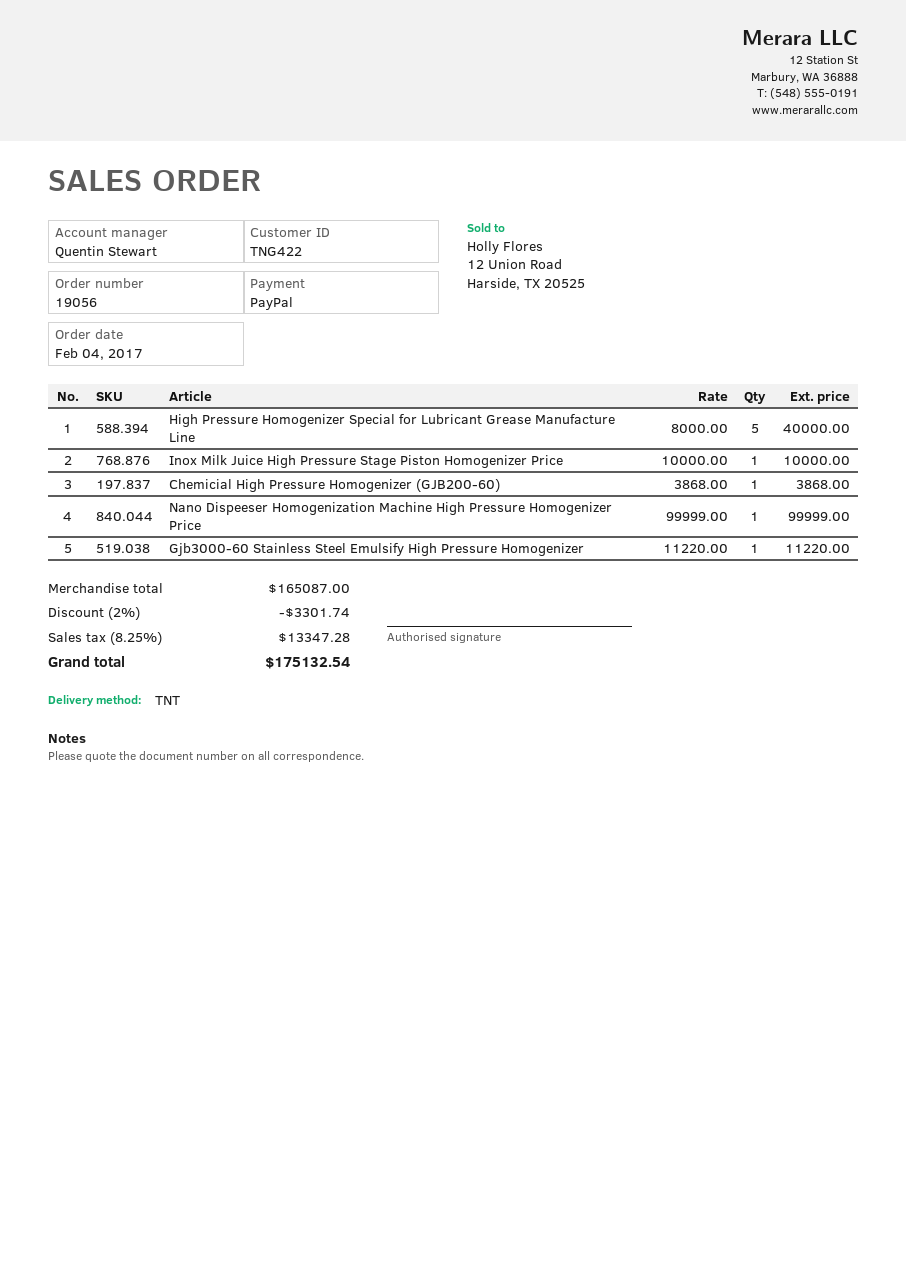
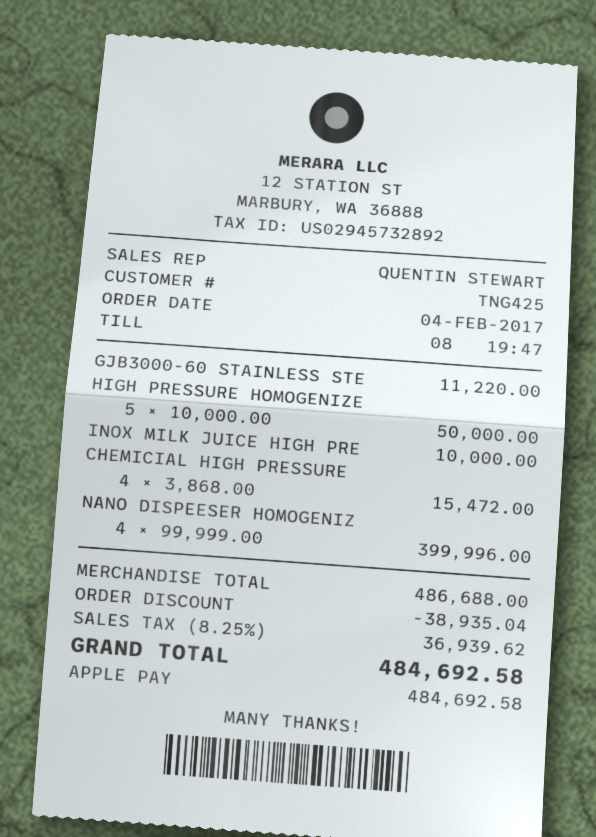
customer number: TNG422 -> TNG425
payment method: PayPal -> Apple Pay
High Pressure Homogenizer Special for Lubricant Grease Manufacture Line: 5 x 8000.00 = 40000.00 -> 5 x 10000.00 = 50000.00
Chemicial High Pressure Homogenizer (GJB200-60): 1 x 3868.00 = 3868.00 -> 4 x 3868.00 = 15472.00
Nano Dispeeser Homogenization Machine High Pressure Homogenizer Price: 1 x 99999.00 = 99999.00 -> 4 x 99999.00 = 399996.00
subtotal: 165087.00 -> 486688.00
discount: 3301.74 -> 38935.04
tax: 8.25% = 13347.28 -> 8.25% = 36939.62
total: 175132.54 -> 484692.58

